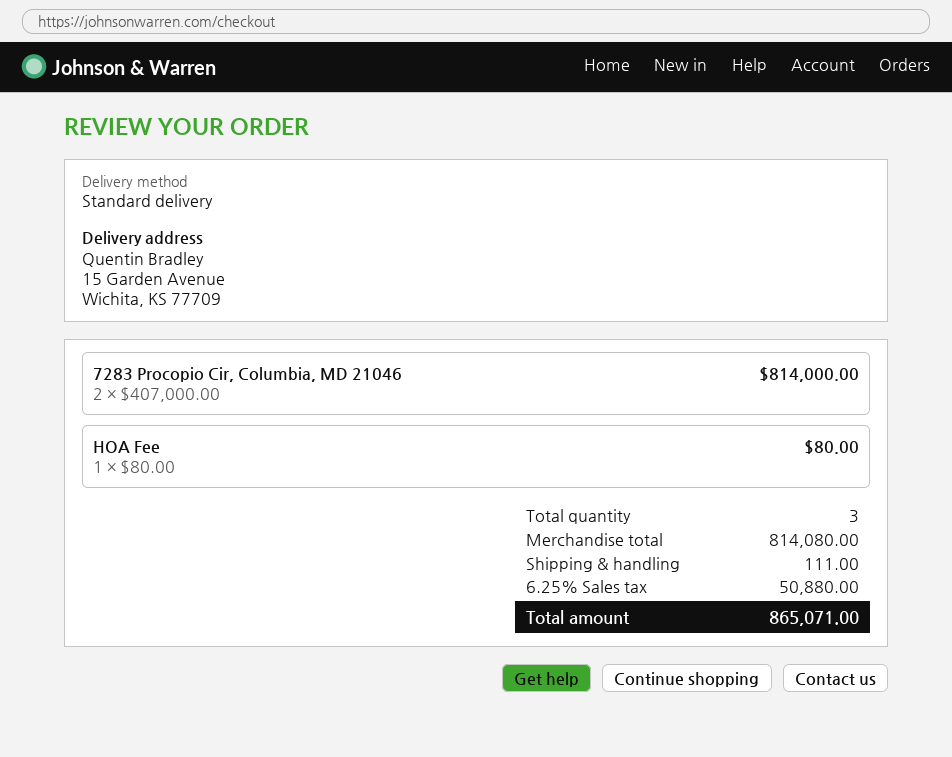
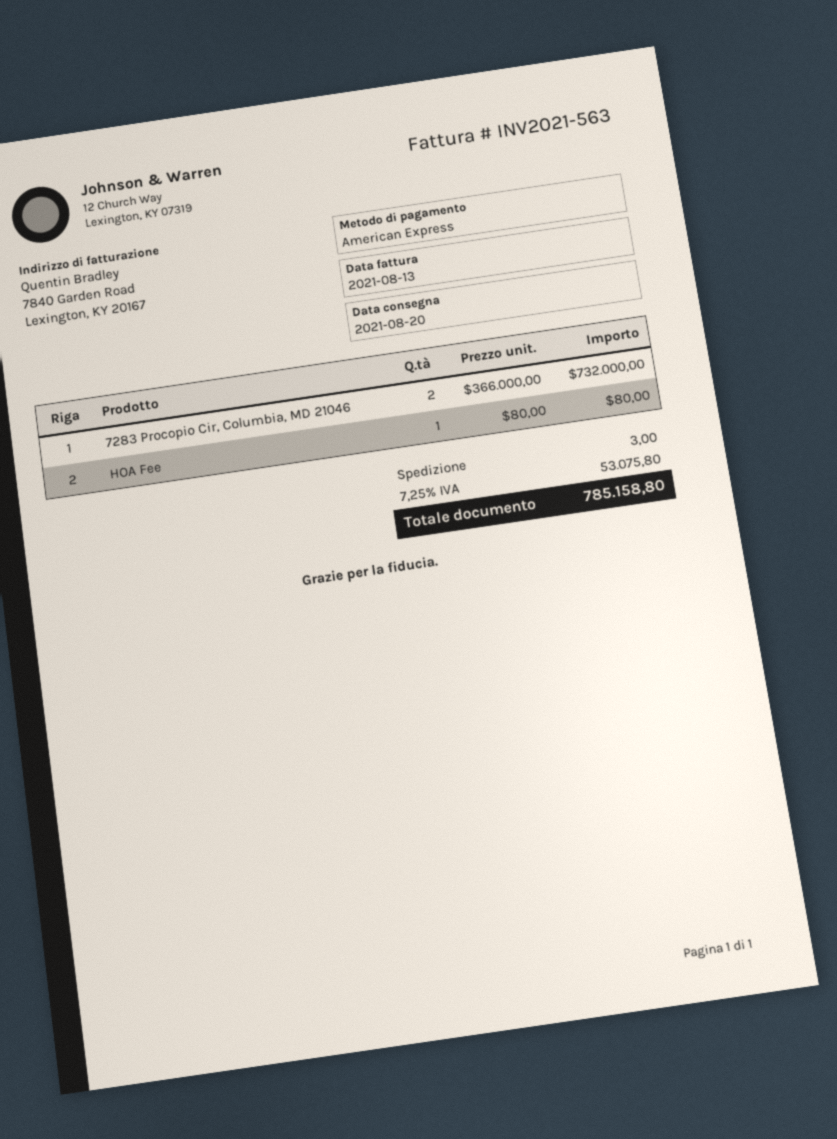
7283 Procopio Cir, Columbia, MD 21046: 2 x 407000.00 = 814000.00 -> 2 x 366000.00 = 732000.00
shipping: 111.00 -> 3.00
tax: 6.25% = 50880.00 -> 7.25% = 53075.80
total: 865071.00 -> 785158.80

